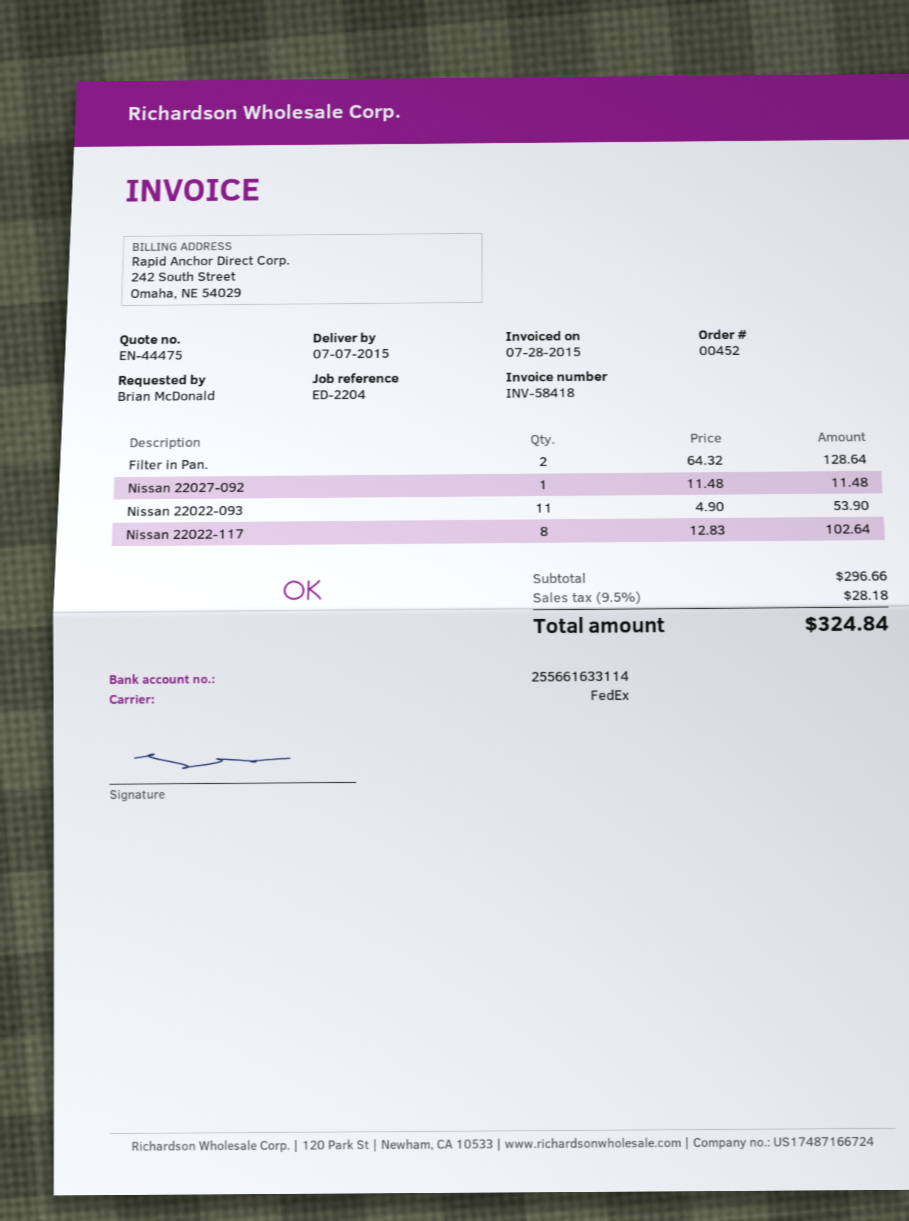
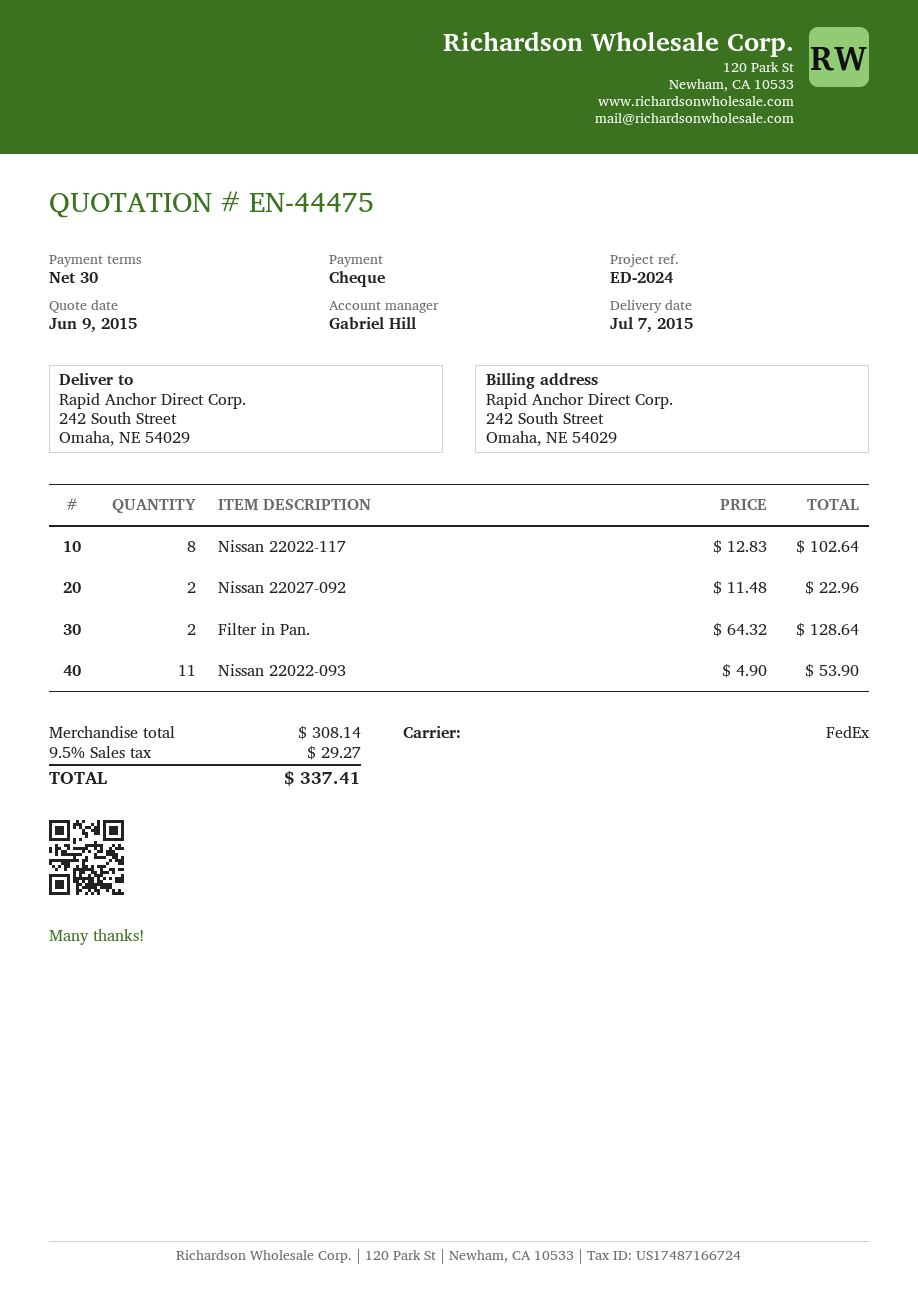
reference: ED-2204 -> ED-2024
Nissan 22027-092: 1 x 11.48 = 11.48 -> 2 x 11.48 = 22.96
subtotal: 296.66 -> 308.14
tax: 9.5% = 28.18 -> 9.5% = 29.27
total: 324.84 -> 337.41

